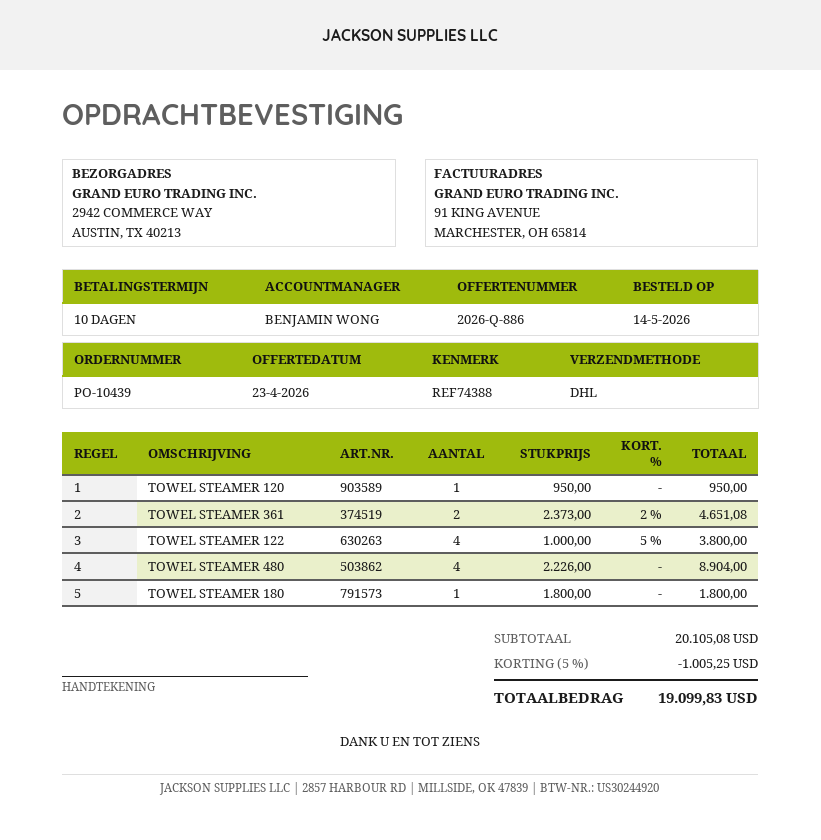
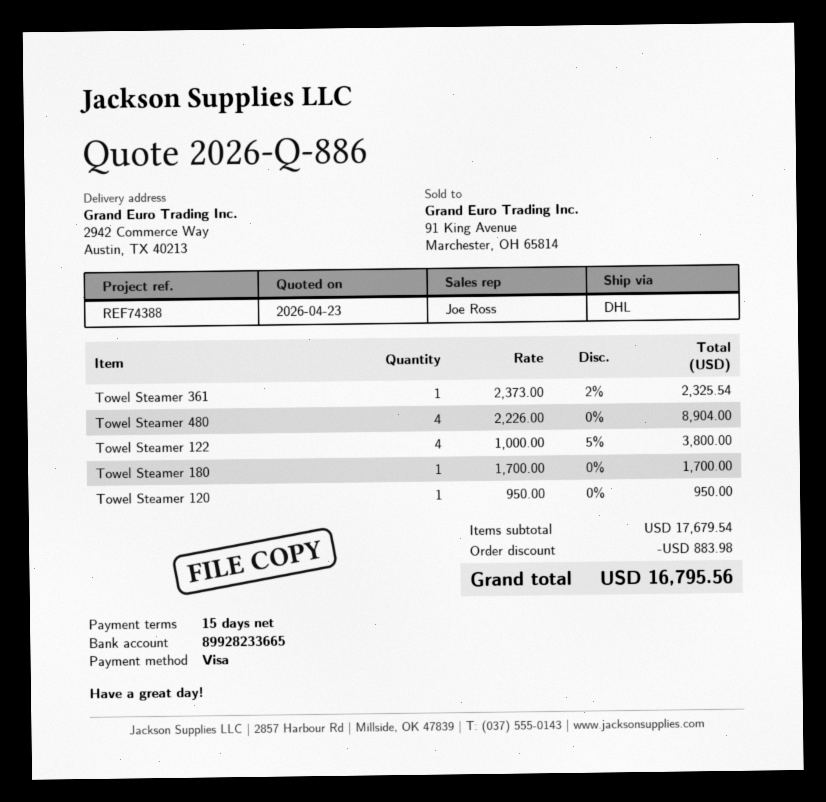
payment terms: 10 days -> 15 days
sales rep: BENJAMIN WONG -> Joe Ross
TOWEL STEAMER 361: 2 x 2373.00 - 2% = 4651.08 -> 1 x 2373.00 - 2% = 2325.54
TOWEL STEAMER 180: 1 x 1800.00 = 1800.00 -> 1 x 1700.00 = 1700.00
subtotal: 20105.08 -> 17679.54
discount: 1005.25 -> 883.98
total: 19099.83 -> 16795.56

